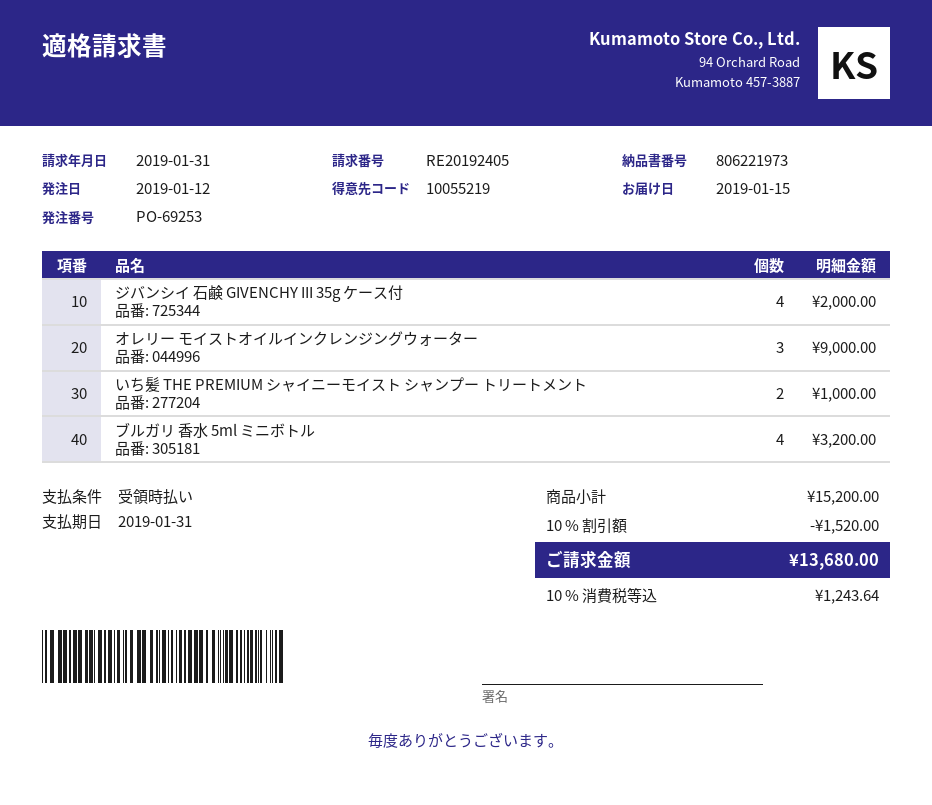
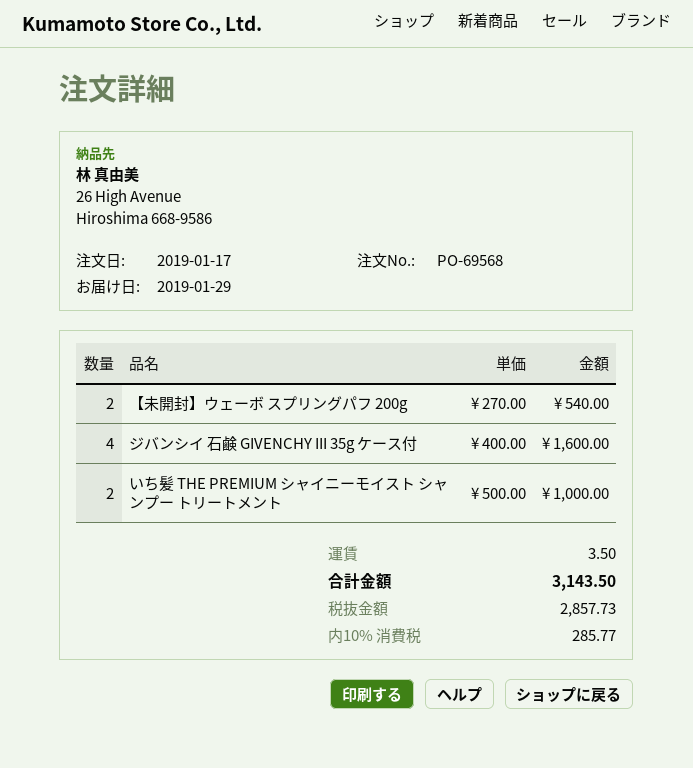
order number: PO-69253 -> PO-69568
order date: 2019-01-12 -> 2019-01-17
delivery date: 2019-01-15 -> 2019-01-29
ジバンシイ 石鹸 GIVENCHY III 35g ケース付: 4 for 2000.00 -> 4 for 1600.00
オレリー モイストオイルインクレンジングウォーター: 3 for 9000.00 -> none
ブルガリ 香水 5ml ミニボトル: 4 for 3200.00 -> none
【未開封】ウェーボ スプリングパフ 200g: none -> 2 for 540.00
discount: 10% = 1520.00 -> none
shipping: none -> 3.50
tax: 10% = 1243.64 -> 10% = 285.77
total: 13680.00 -> 3143.50

